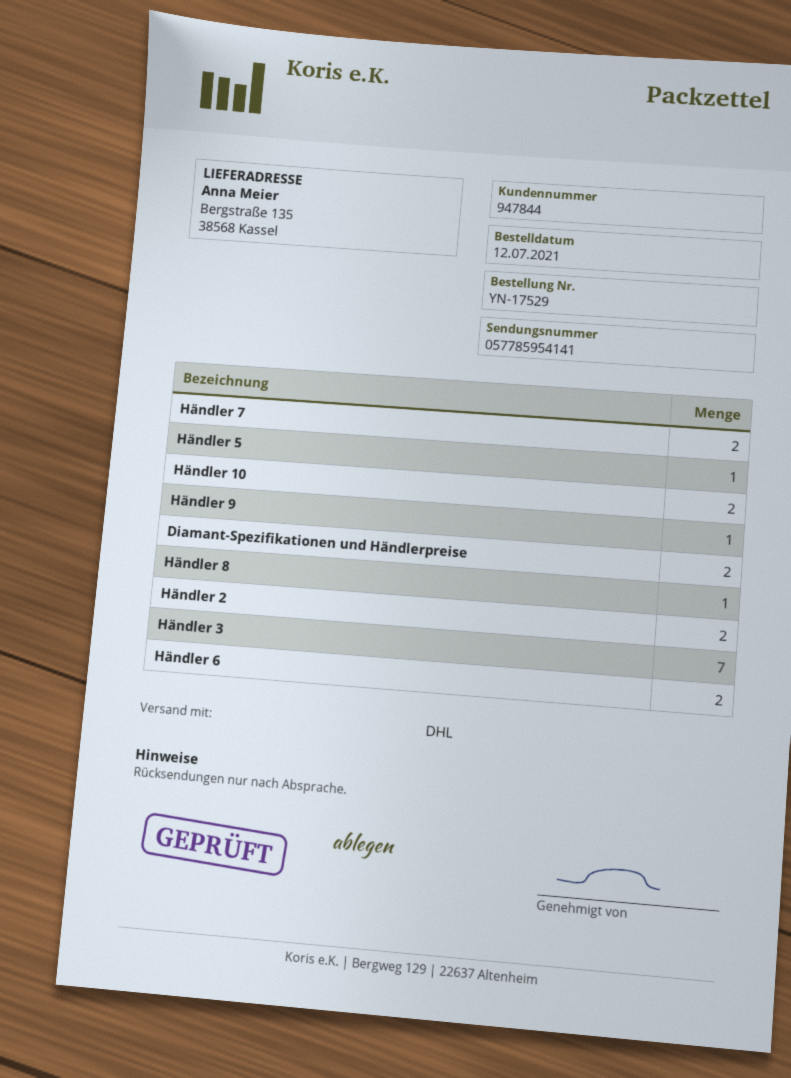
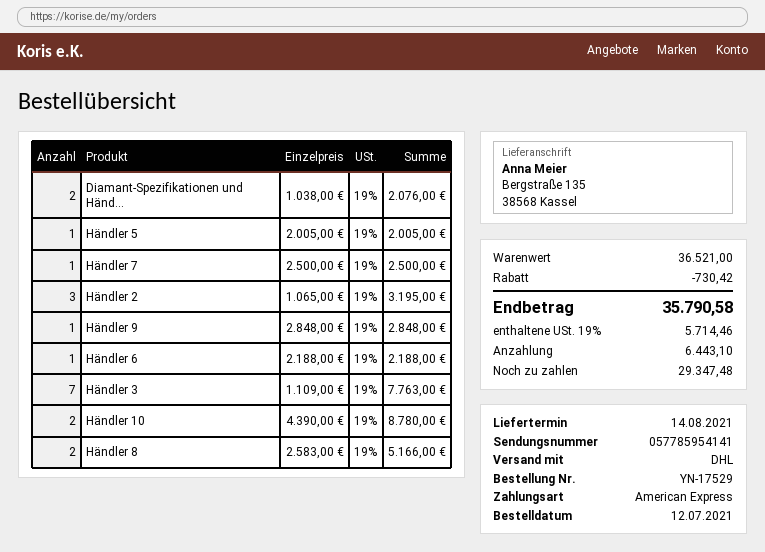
Händler 7: 2 -> 1
Händler 8: 1 -> 2
Händler 2: 2 -> 3
Händler 6: 2 -> 1

